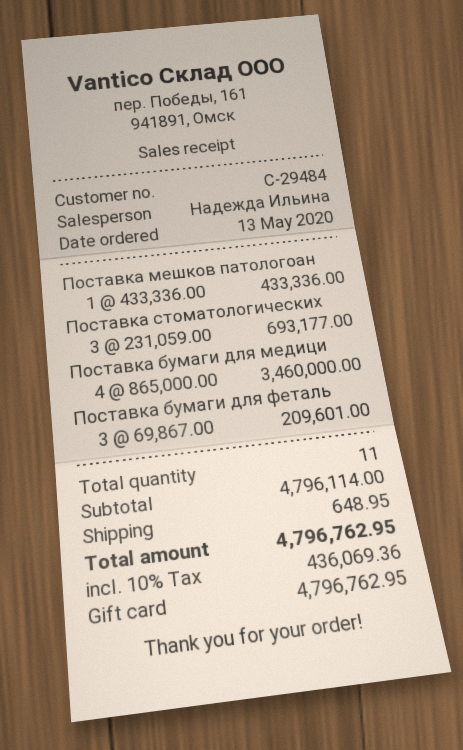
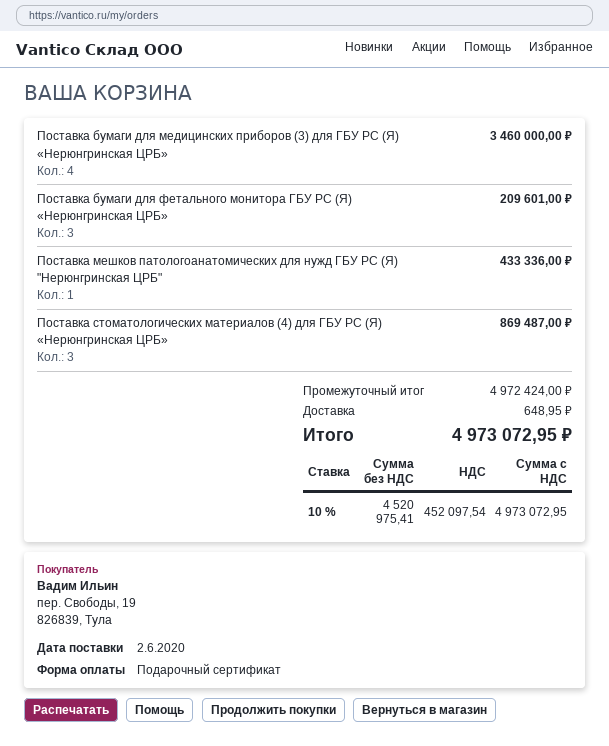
Поставка стоматологических: 3 for 693177.00 -> 3 for 869487.00
subtotal: 4796114.00 -> 4972424.00
tax: 10% = 436069.36 -> 10% = 452097.54
total: 4796762.95 -> 4973072.95

